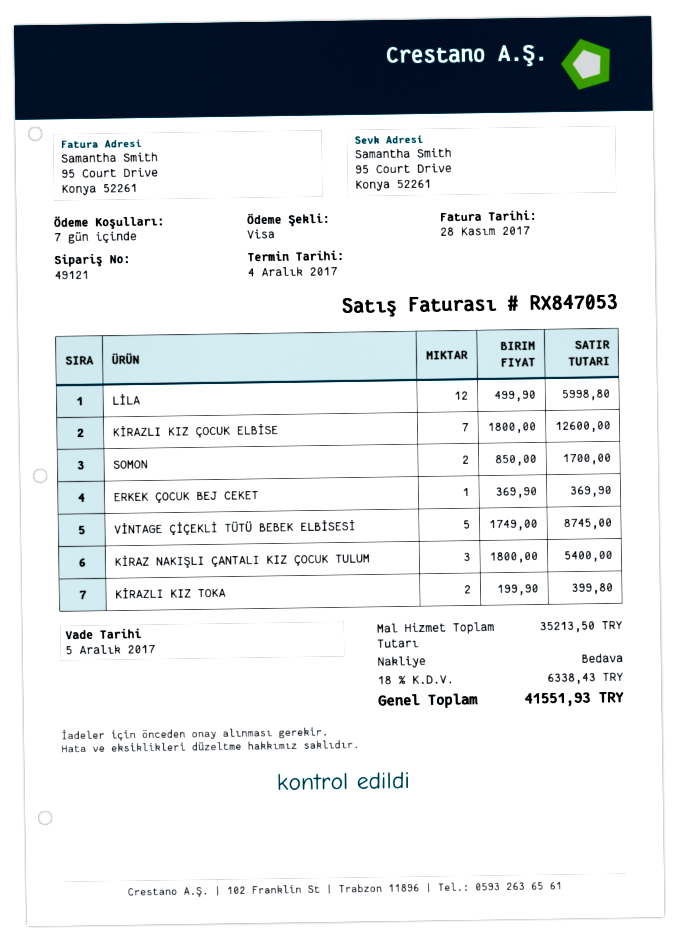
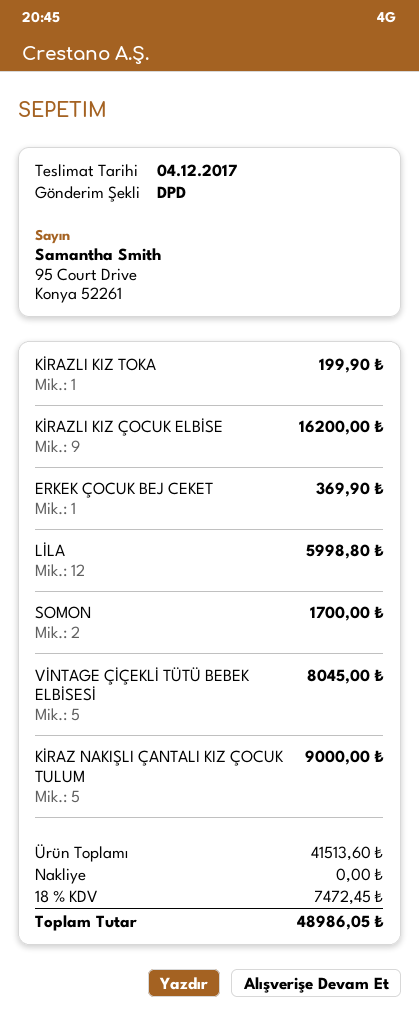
KİRAZLI KIZ ÇOCUK ELBİSE: 7 for 12600.00 -> 9 for 16200.00
VİNTAGE ÇİÇEKLİ TÜTÜ BEBEK ELBİSESİ: 5 for 8745.00 -> 5 for 8045.00
KİRAZ NAKIŞLI ÇANTALI KIZ ÇOCUK TULUM: 3 for 5400.00 -> 5 for 9000.00
KİRAZLI KIZ TOKA: 2 for 399.80 -> 1 for 199.90
subtotal: 35213.50 -> 41513.60
tax: 18% = 6338.43 -> 18% = 7472.45
total: 41551.93 -> 48986.05

